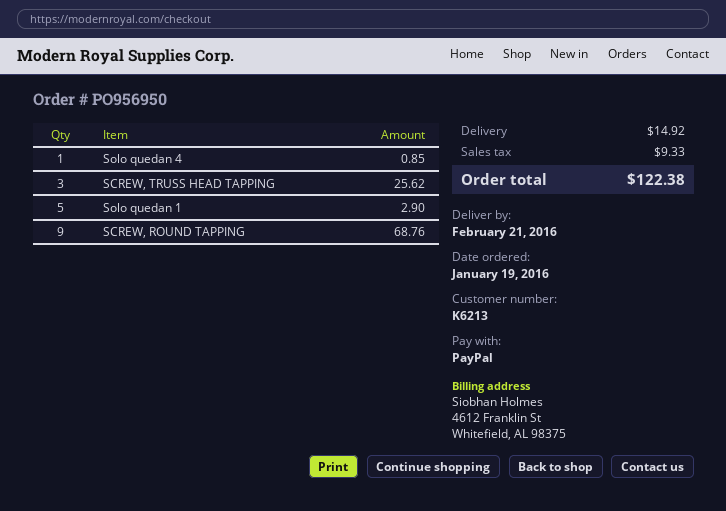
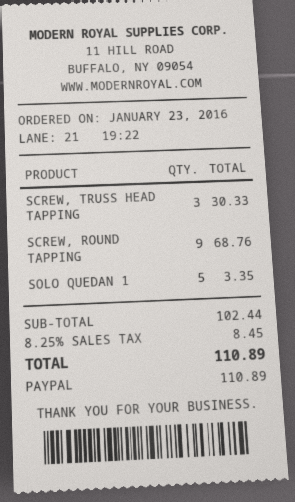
order date: 2016-01-19 -> 2016-01-23
Solo quedan 4: 1 for 0.85 -> none
SCREW, TRUSS HEAD TAPPING: 3 for 25.62 -> 3 for 30.33
Solo quedan 1: 5 for 2.90 -> 5 for 3.35
shipping: 14.92 -> none
tax: 9.33 -> 8.45
total: 122.38 -> 110.89

